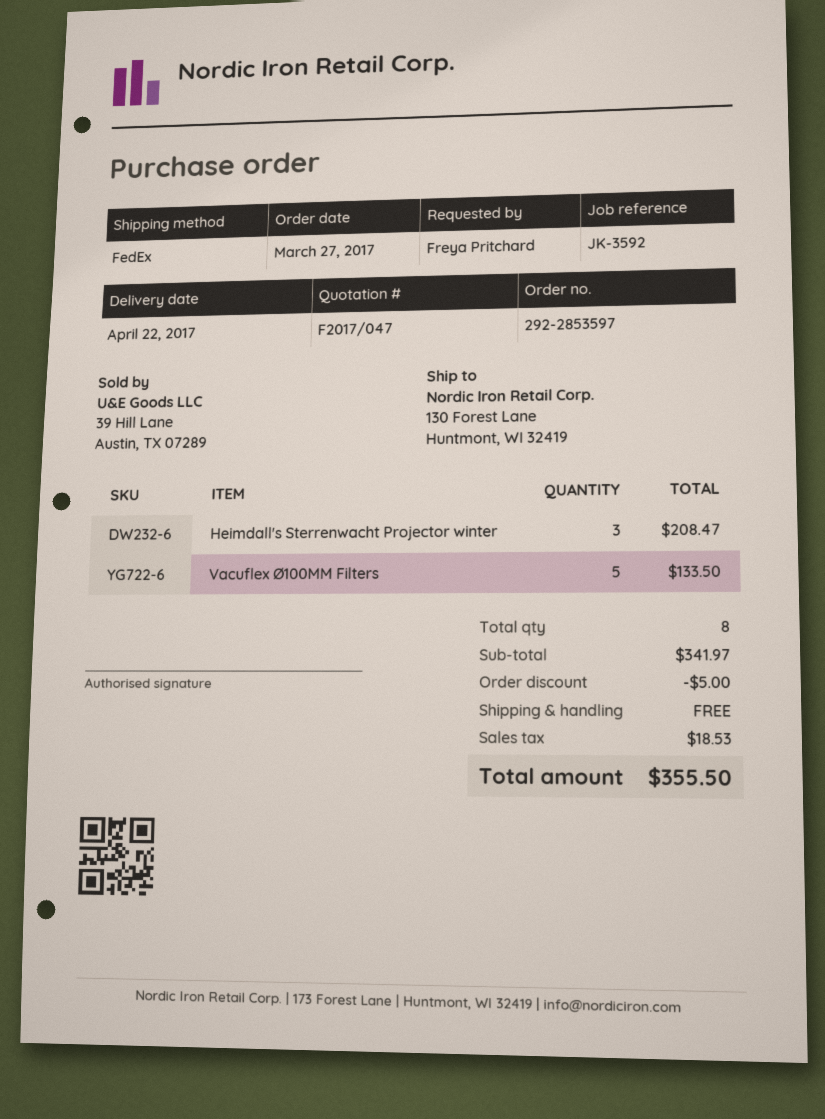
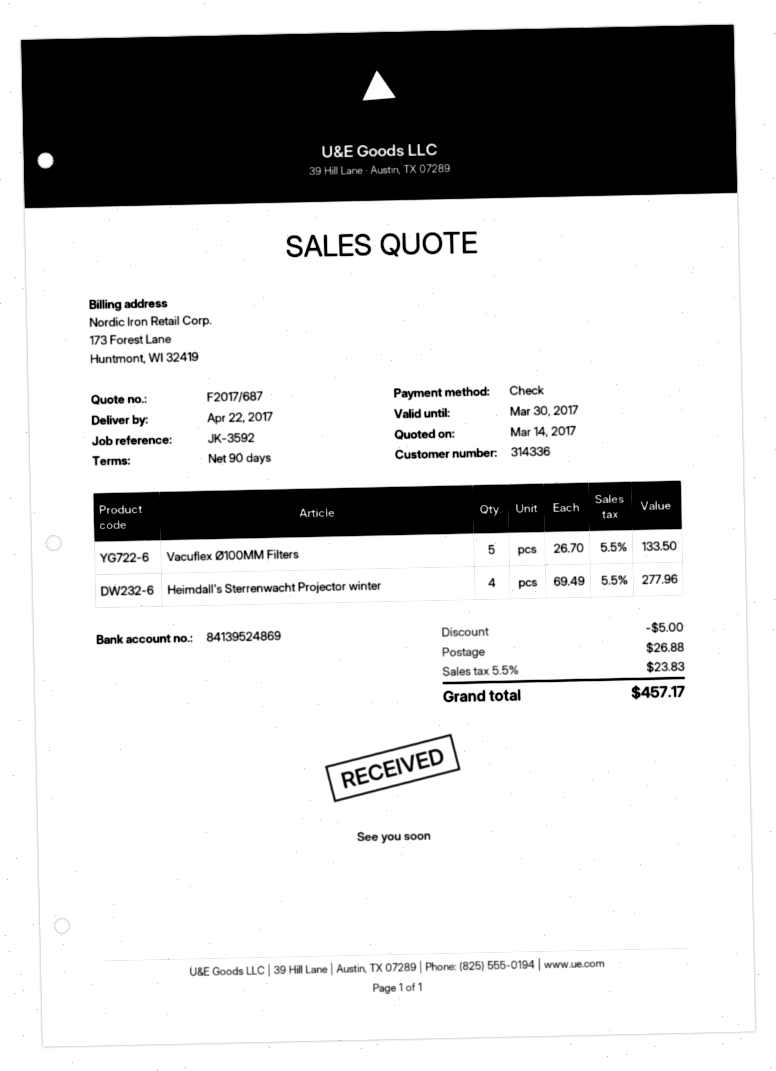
quote number: F2017/047 -> F2017/687
Heimdall's Sterrenwacht Projector winter: 3 for 208.47 -> 4 for 277.96
shipping: 0.00 -> 26.88
tax: 18.53 -> 23.83
total: 355.50 -> 457.17

